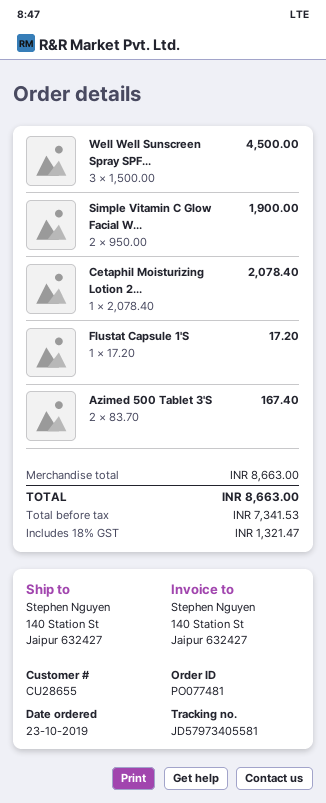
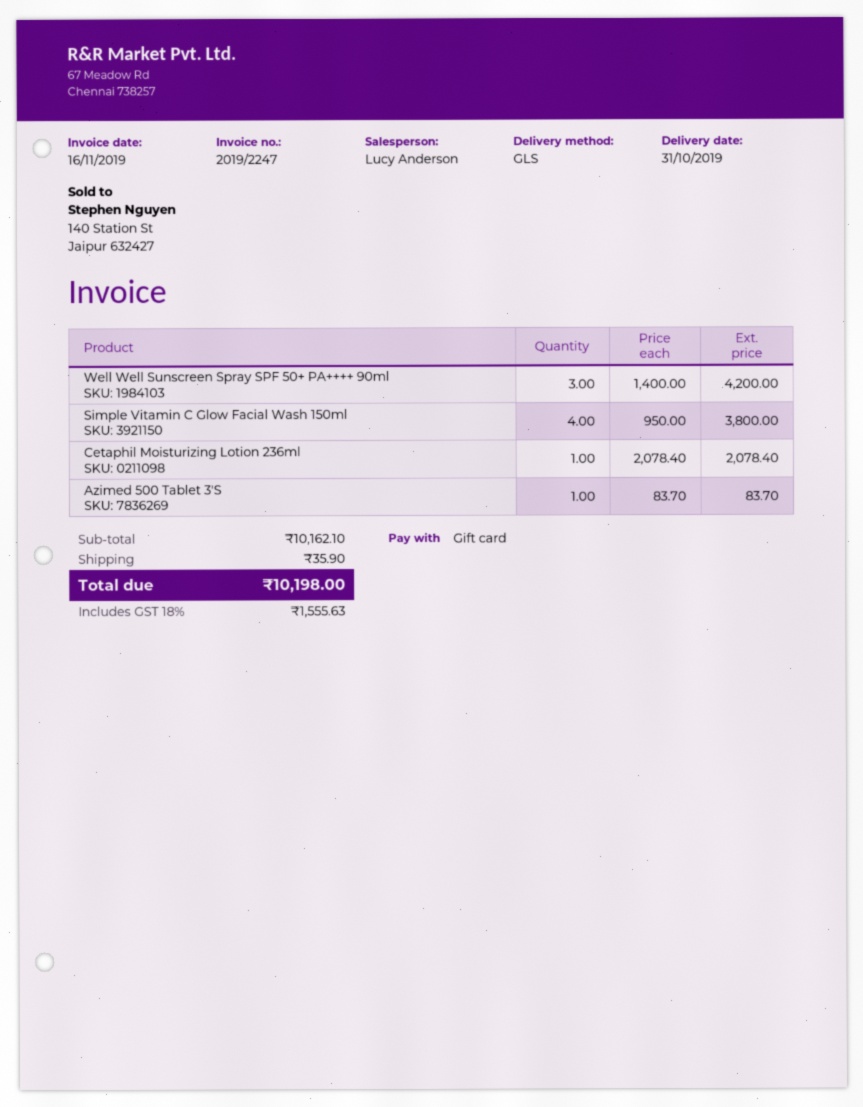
Well Well Sunscreen Spray SPF...: 3 x 1500.00 = 4500.00 -> 3 x 1400.00 = 4200.00
Simple Vitamin C Glow Facial W...: 2 x 950.00 = 1900.00 -> 4 x 950.00 = 3800.00
Flustat Capsule 1'S: 1 x 17.20 = 17.20 -> none
Azimed 500 Tablet 3'S: 2 x 83.70 = 167.40 -> 1 x 83.70 = 83.70
subtotal: 8663.00 -> 10162.10
shipping: none -> 35.90
tax: 18% = 1321.47 -> 18% = 1555.63
total: 8663.00 -> 10198.00

